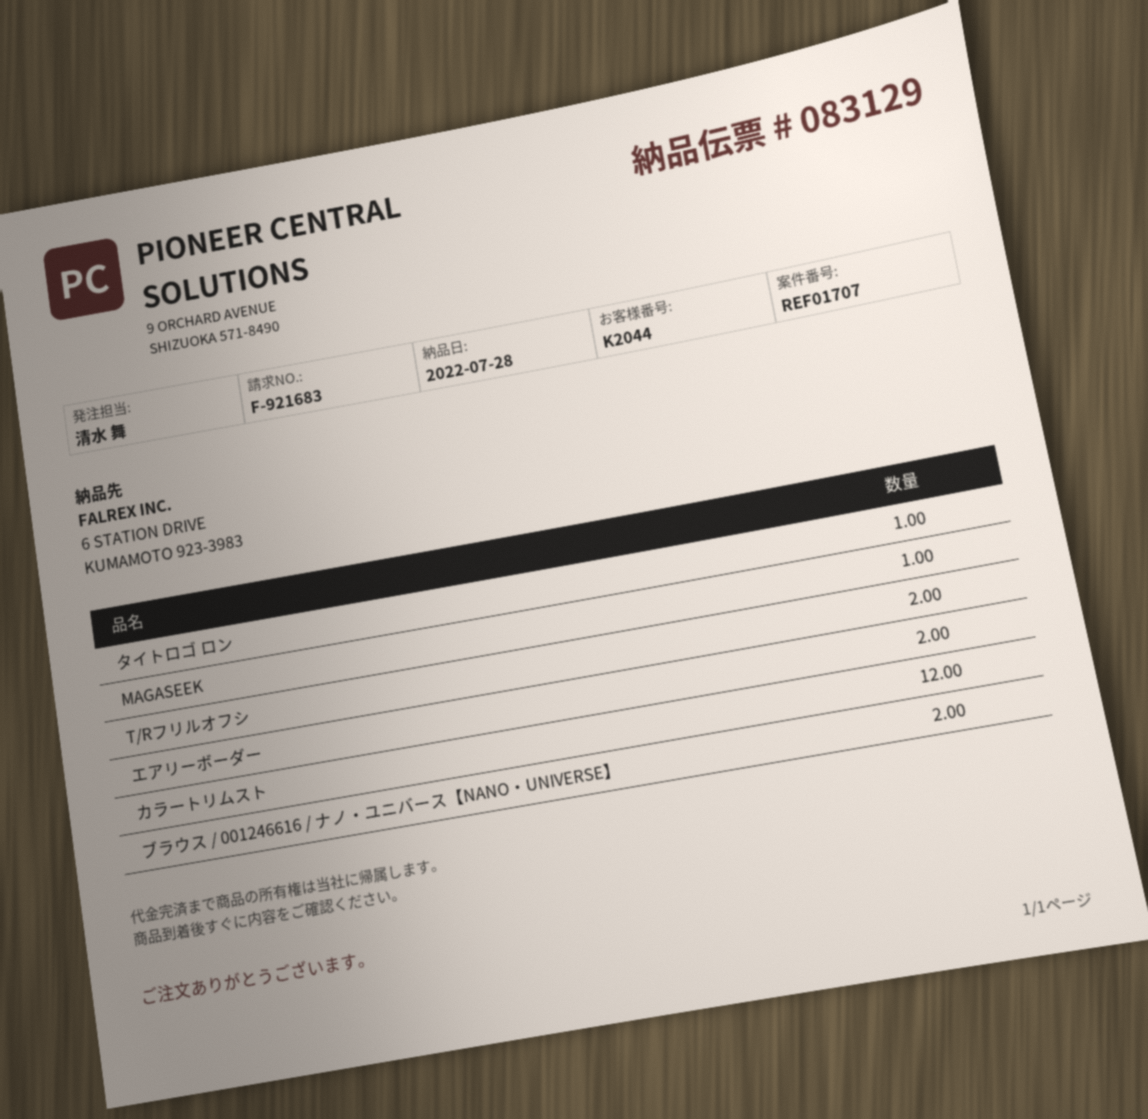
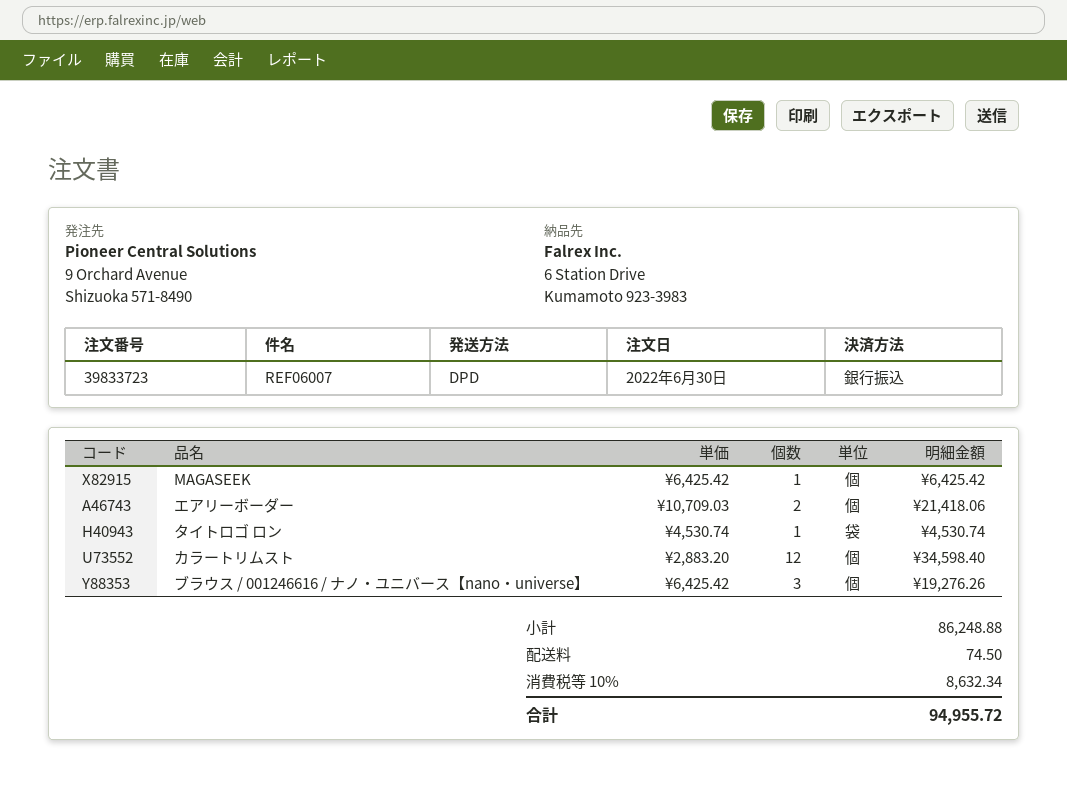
reference: REF01707 -> REF06007
T/Rフリルオフシ: 2 -> none
ブラウス / 001246616 / ナノ・ユニバース【NANO・UNIVERSE】: 2 -> 3

